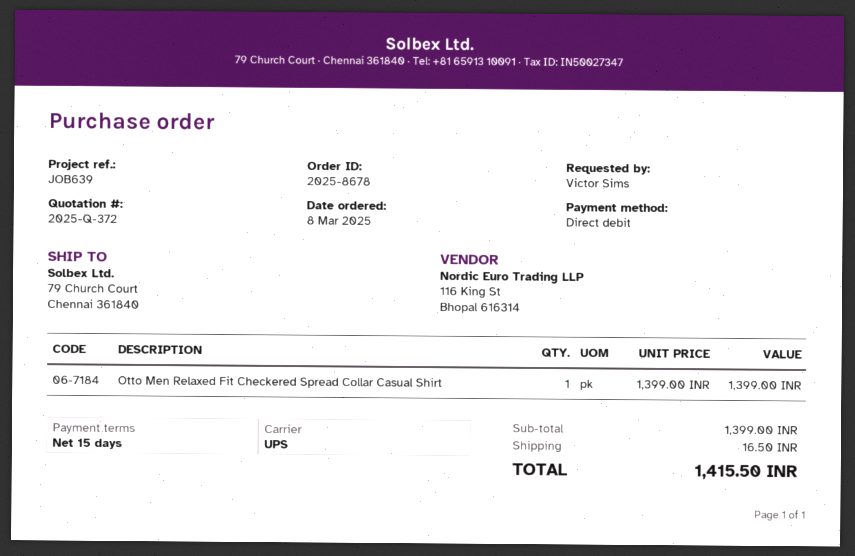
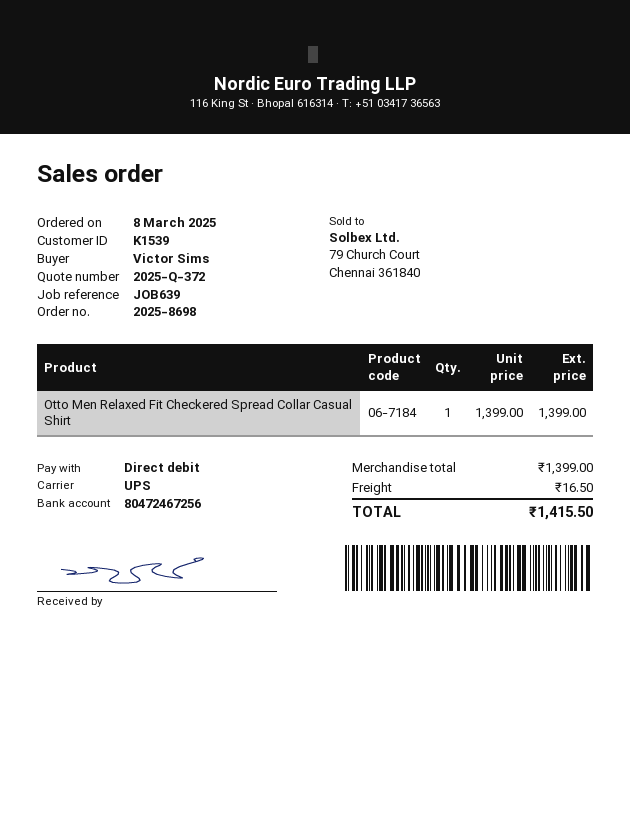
order number: 2025-8678 -> 2025-8698

